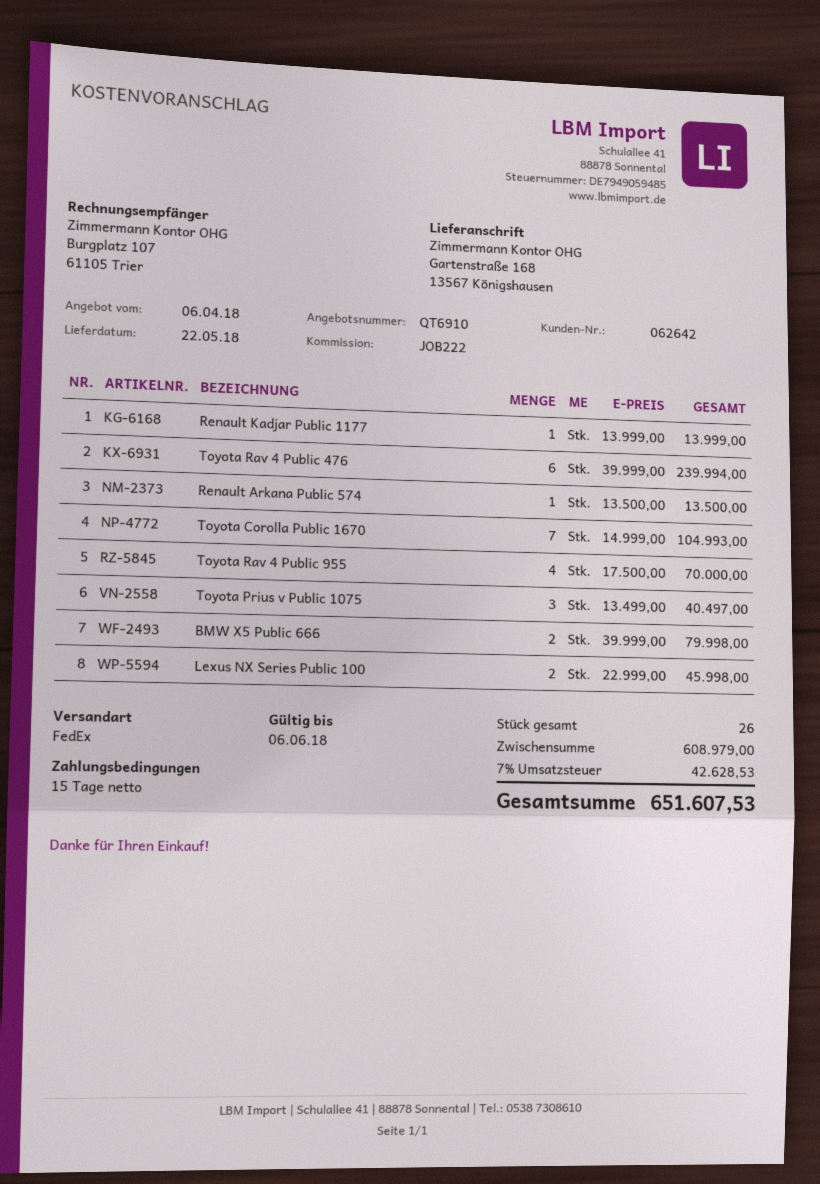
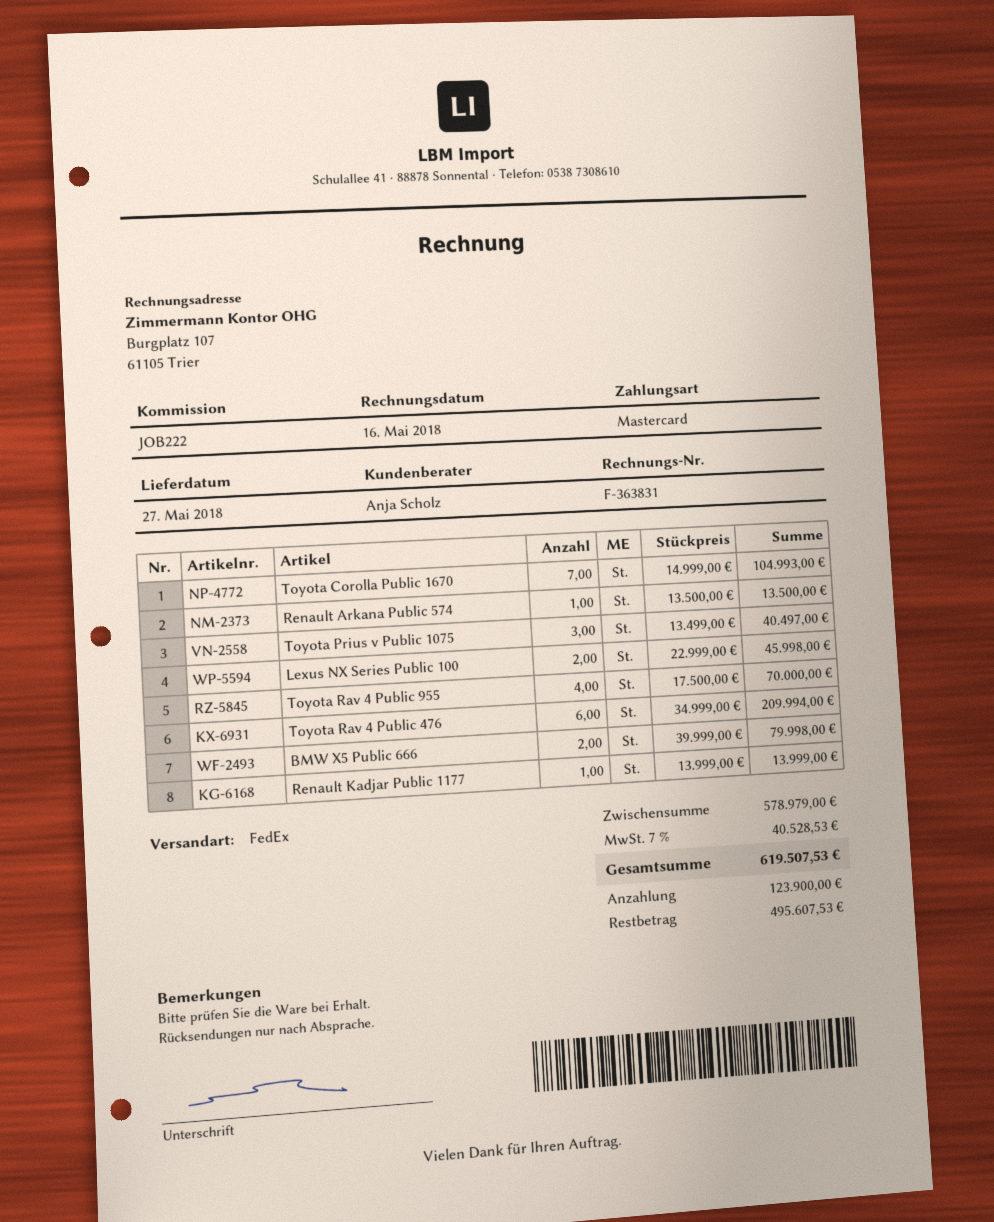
delivery date: 2018-05-22 -> 2018-05-27
Toyota Rav 4 Public 476: 6 x 39999.00 = 239994.00 -> 6 x 34999.00 = 209994.00
subtotal: 608979.00 -> 578979.00
tax: 7% = 42628.53 -> 7% = 40528.53
total: 651607.53 -> 619507.53

